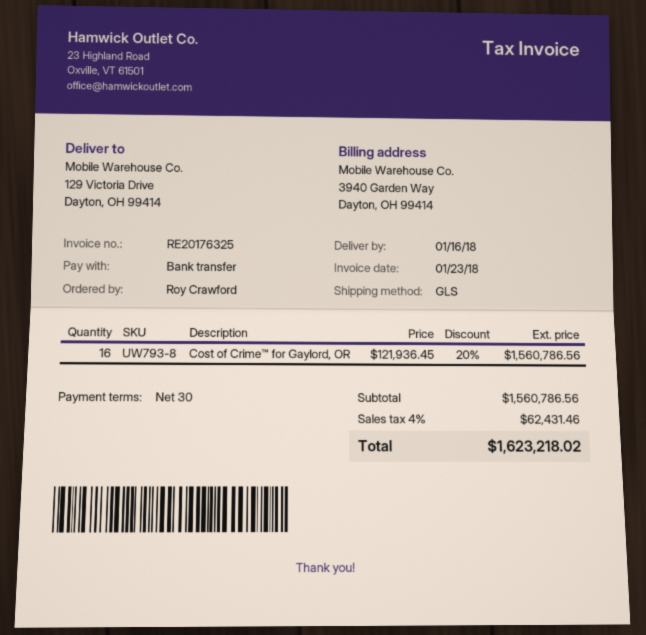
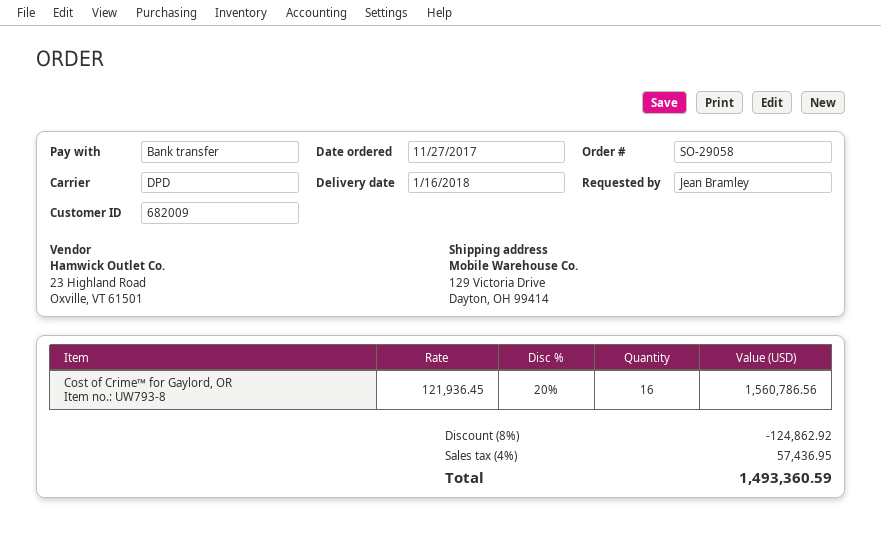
ordered by: Roy Crawford -> Jean Bramley
shipping method: GLS -> DPD
discount: none -> 8% = 124862.92
tax: 4% = 62431.46 -> 4% = 57436.95
total: 1623218.02 -> 1493360.59

